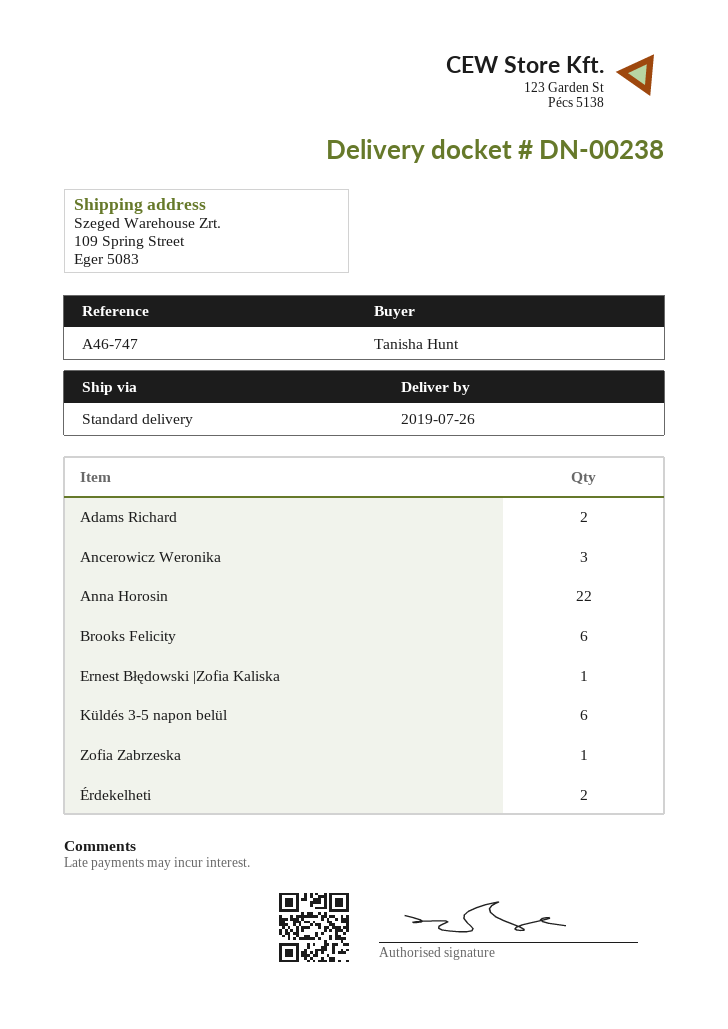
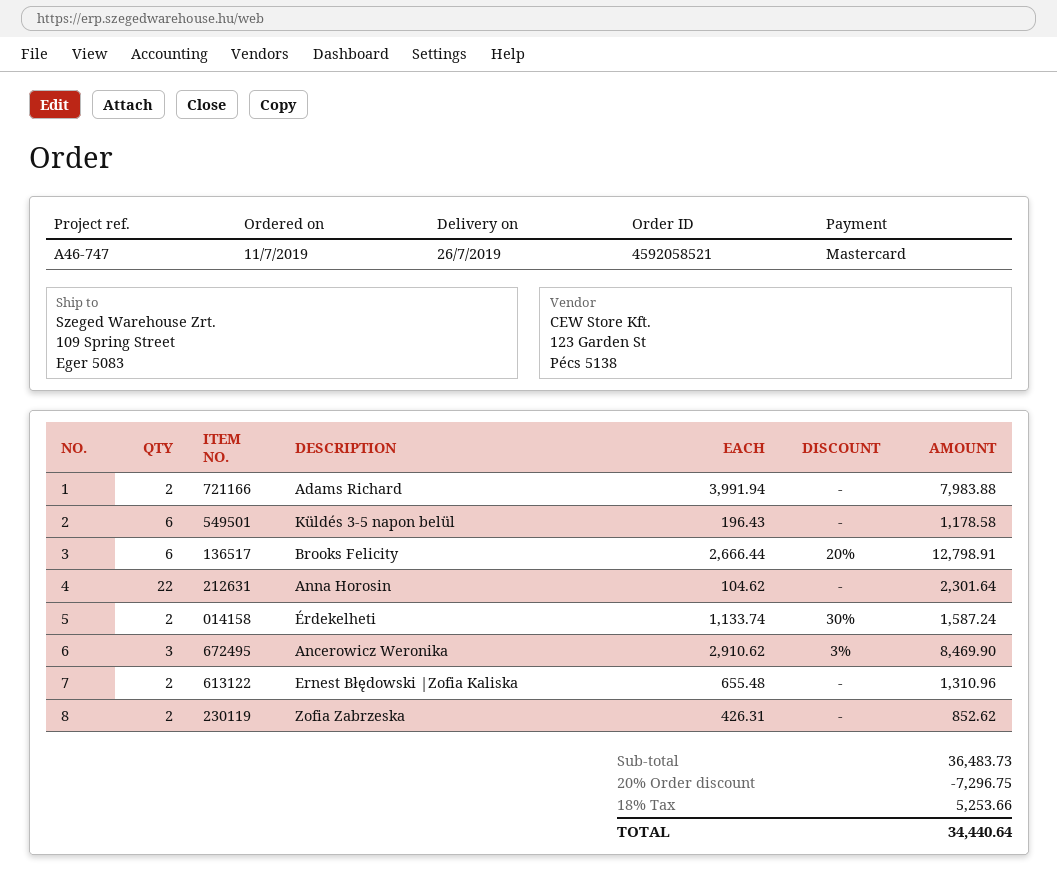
Ernest Błędowski |Zofia Kaliska: 1 -> 2
Zofia Zabrzeska: 1 -> 2

